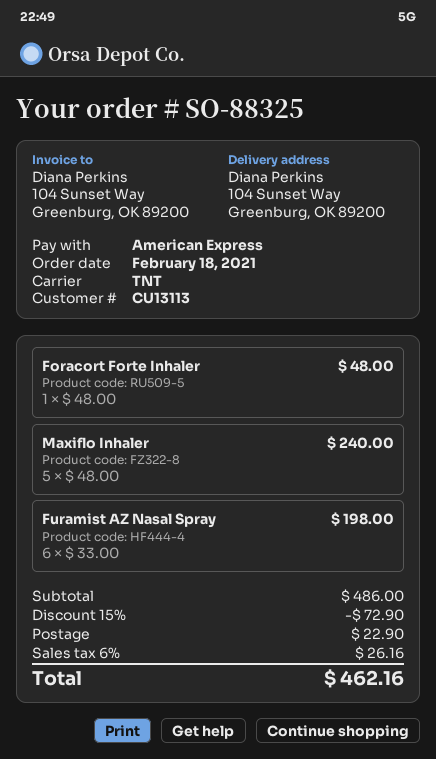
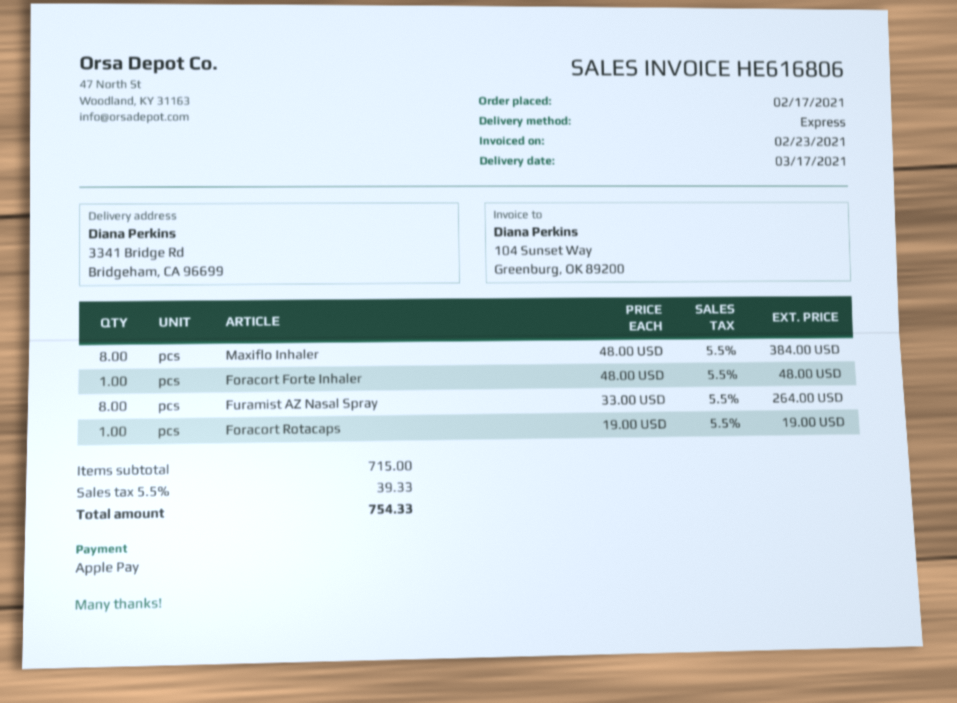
order date: 2021-02-18 -> 2021-02-17
payment method: American Express -> Apple Pay
shipping method: TNT -> express
ship to: 104 Sunset Way, Greenburg, OK 89200 -> 3341 Bridge Rd, Bridgeham, CA 96699
Maxiflo Inhaler: 5 x 48.00 = 240.00 -> 8 x 48.00 = 384.00
Furamist AZ Nasal Spray: 6 x 33.00 = 198.00 -> 8 x 33.00 = 264.00
Foracort Rotacaps: none -> 1 x 19.00 = 19.00
subtotal: 486.00 -> 715.00
discount: 15% = 72.90 -> none
shipping: 22.90 -> none
tax: 6% = 26.16 -> 5.5% = 39.33
total: 462.16 -> 754.33

